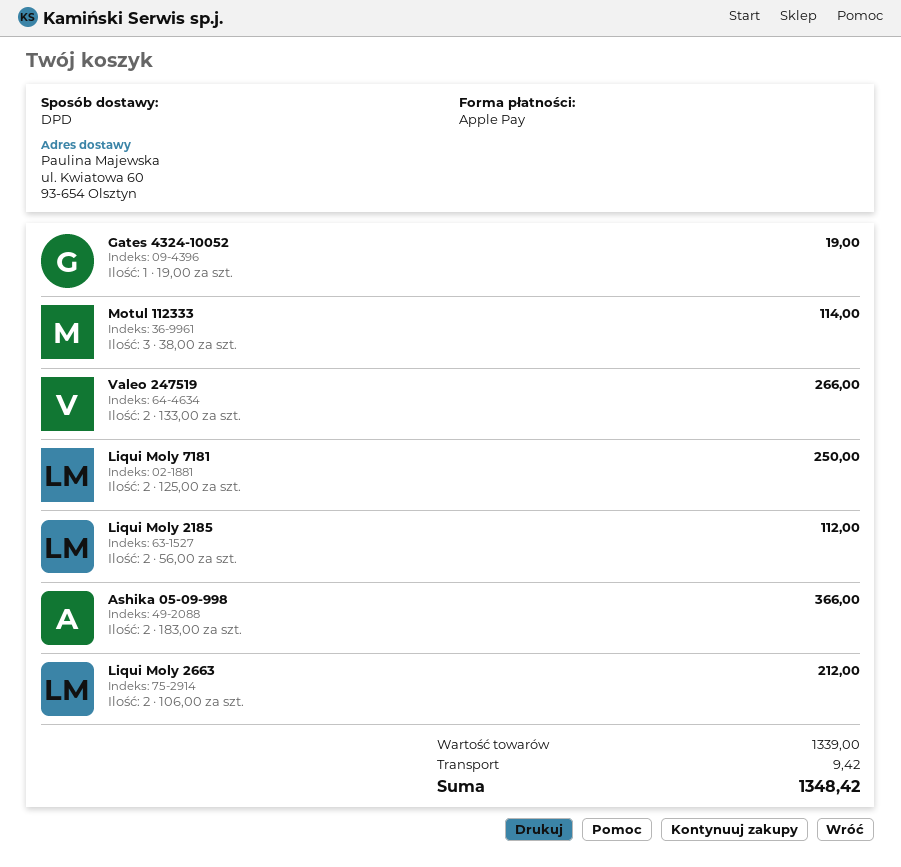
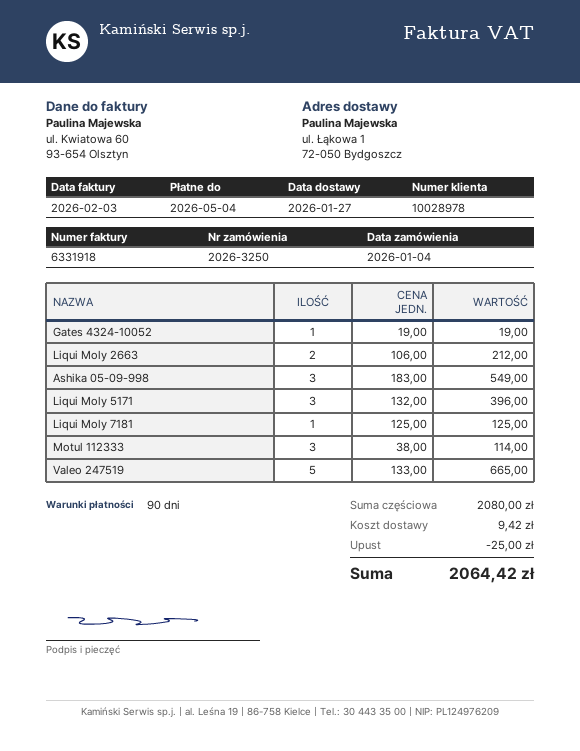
ship to: ul. Kwiatowa 60, 93-654 Olsztyn -> ul. Łąkowa 1, 72-050 Bydgoszcz
Valeo 247519: 2 x 133.00 = 266.00 -> 5 x 133.00 = 665.00
Liqui Moly 7181: 2 x 125.00 = 250.00 -> 1 x 125.00 = 125.00
Liqui Moly 2185: 2 x 56.00 = 112.00 -> none
Ashika 05-09-998: 2 x 183.00 = 366.00 -> 3 x 183.00 = 549.00
Liqui Moly 5171: none -> 3 x 132.00 = 396.00
subtotal: 1339.00 -> 2080.00
discount: none -> 25.00
total: 1348.42 -> 2064.42

